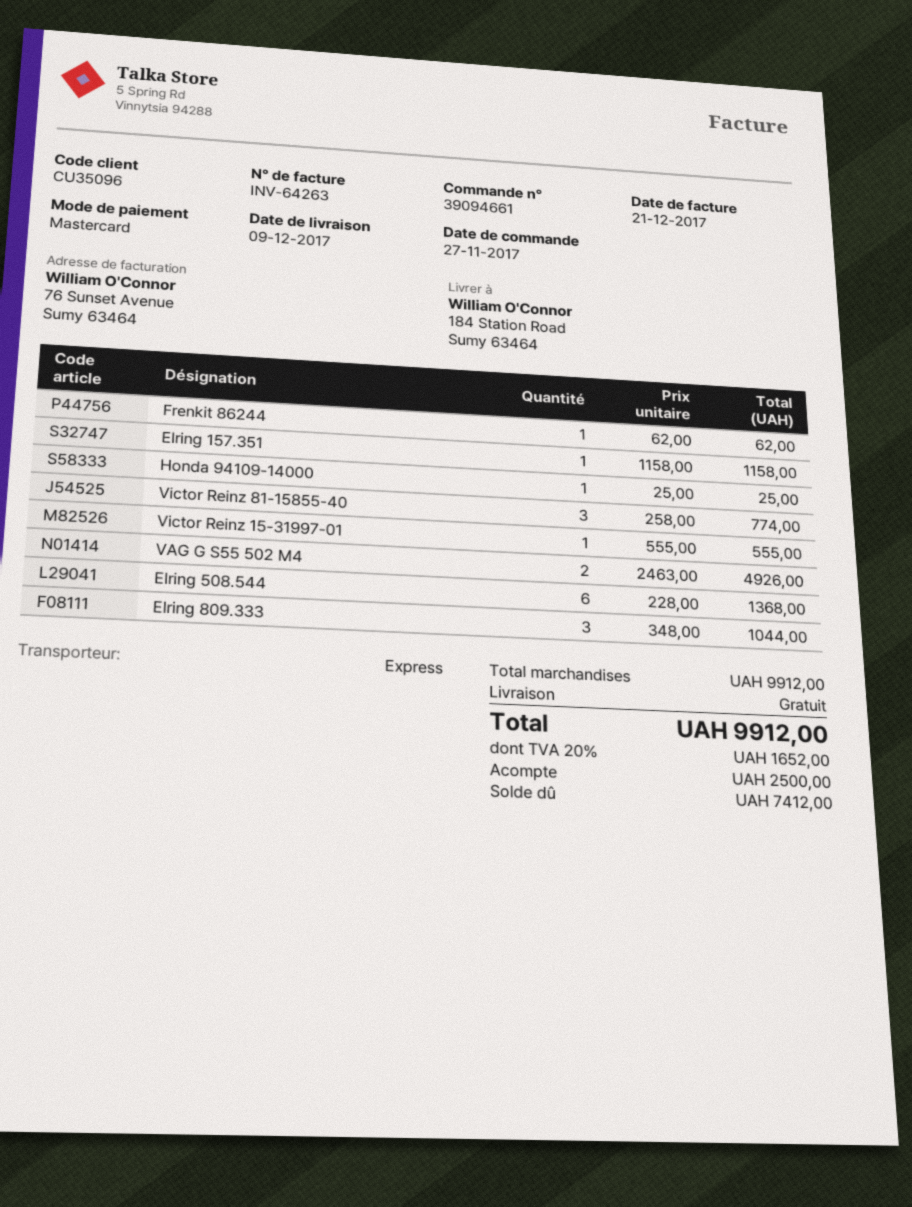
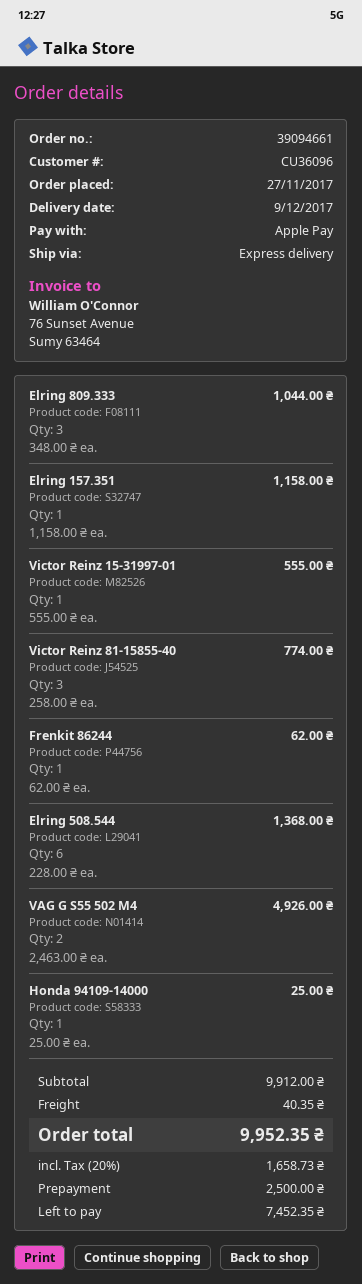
customer number: CU35096 -> CU36096
payment method: Mastercard -> Apple Pay
shipping: 0.00 -> 40.35
tax: 20% = 1652.00 -> 20% = 1658.73
total: 9912.00 -> 9952.35
balance: 7412.00 -> 7452.35

